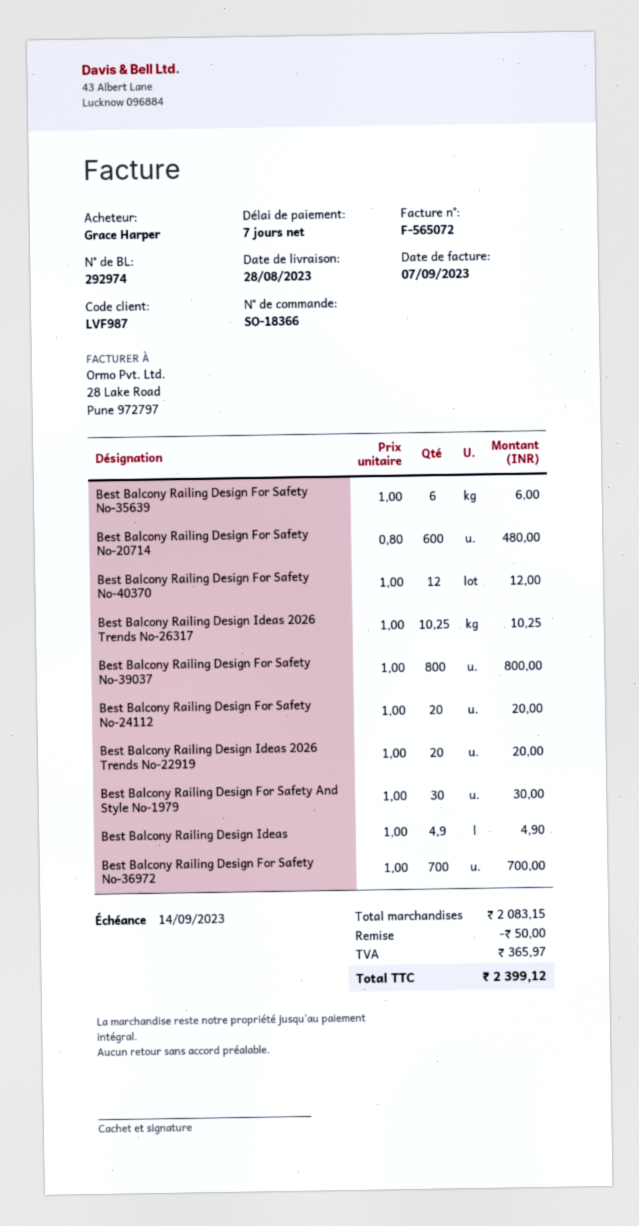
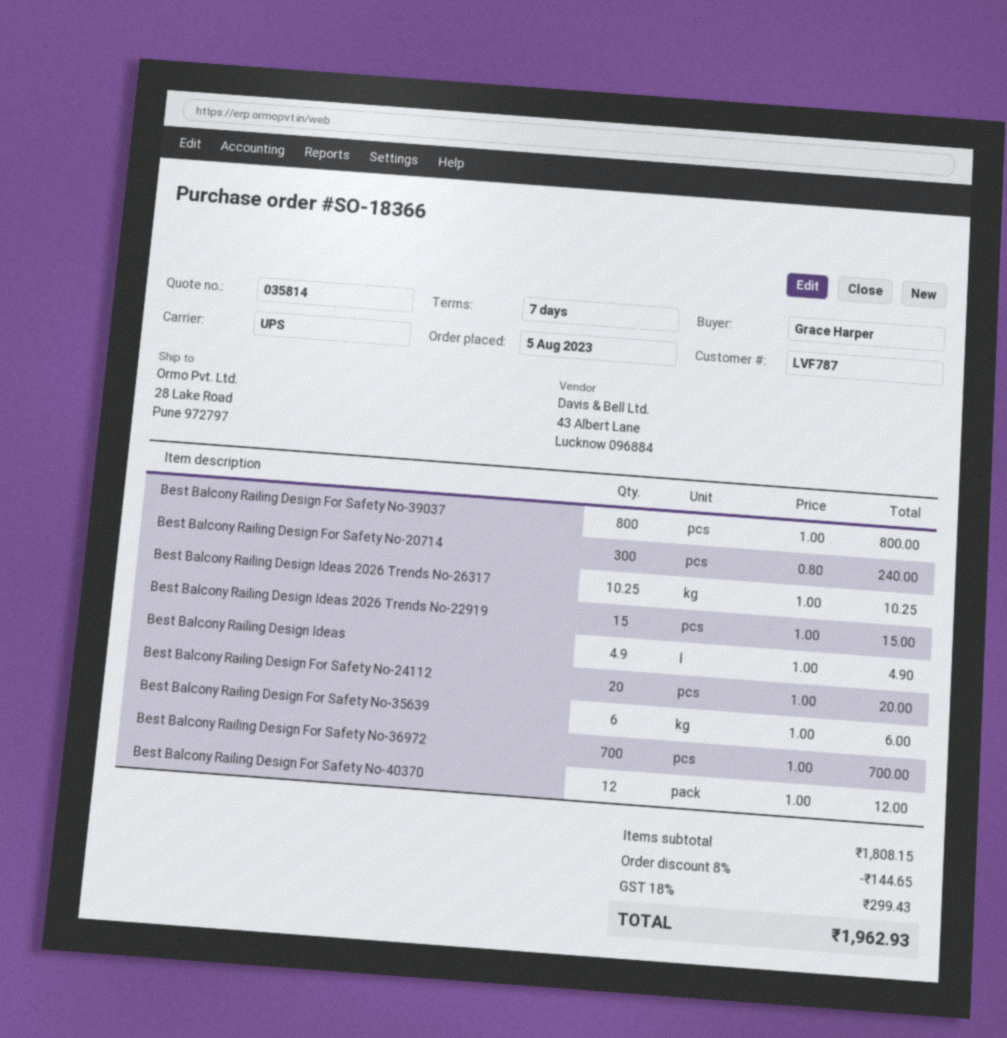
customer number: LVF987 -> LVF787
Best Balcony Railing Design For Safety No-20714: 600 x 0.80 = 480.00 -> 300 x 0.80 = 240.00
Best Balcony Railing Design Ideas 2026 Trends No-22919: 20 x 1.00 = 20.00 -> 15 x 1.00 = 15.00
Best Balcony Railing Design For Safety And Style No-1979: 30 x 1.00 = 30.00 -> none
subtotal: 2083.15 -> 1808.15
discount: 50.00 -> 144.65
tax: 365.97 -> 299.43
total: 2399.12 -> 1962.93

